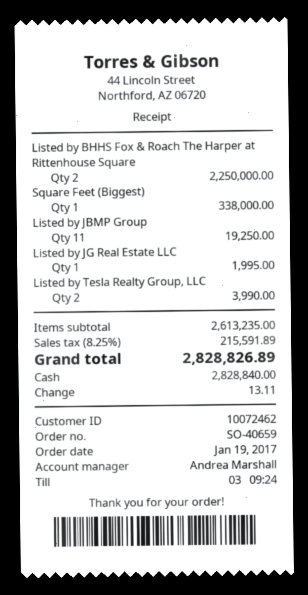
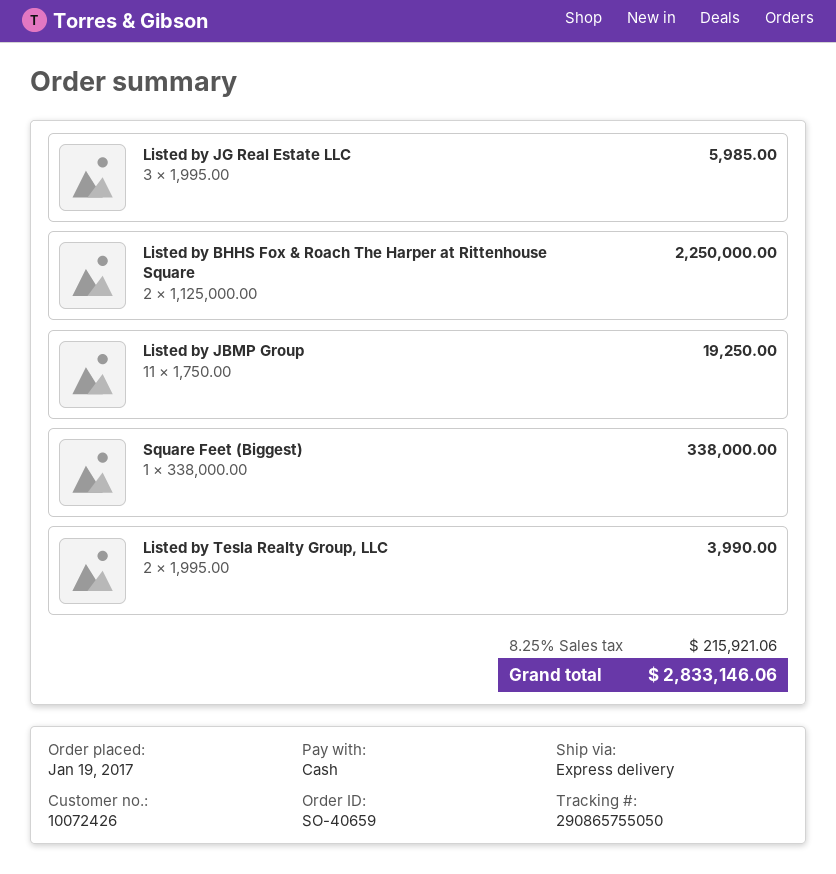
customer number: 10072462 -> 10072426
Listed by JG Real Estate LLC: 1 for 1995.00 -> 3 for 5985.00
tax: 8.25% = 215591.89 -> 8.25% = 215921.06
total: 2828826.89 -> 2833146.06

